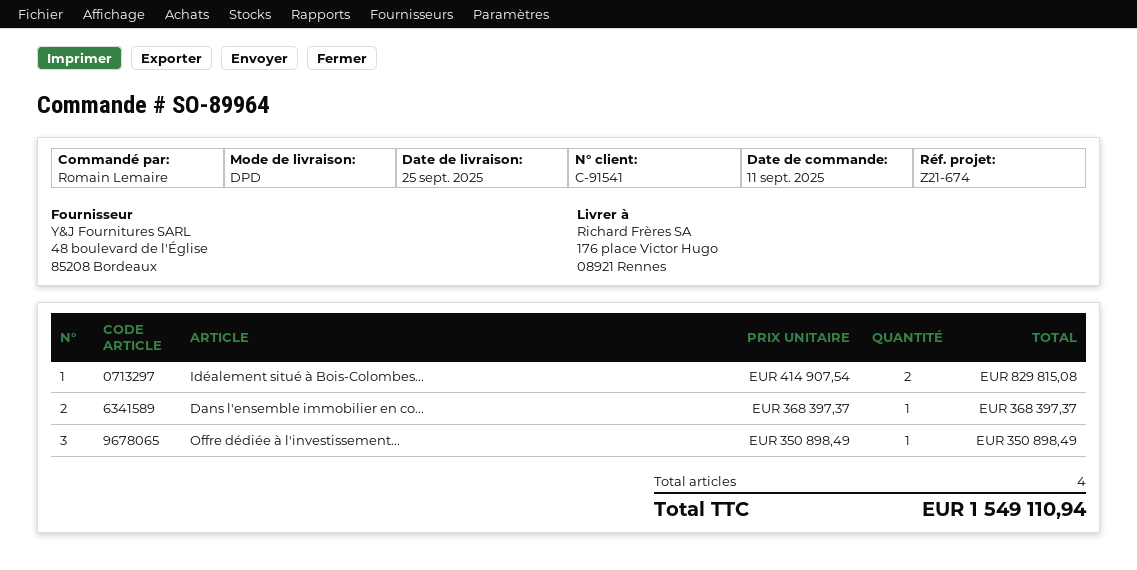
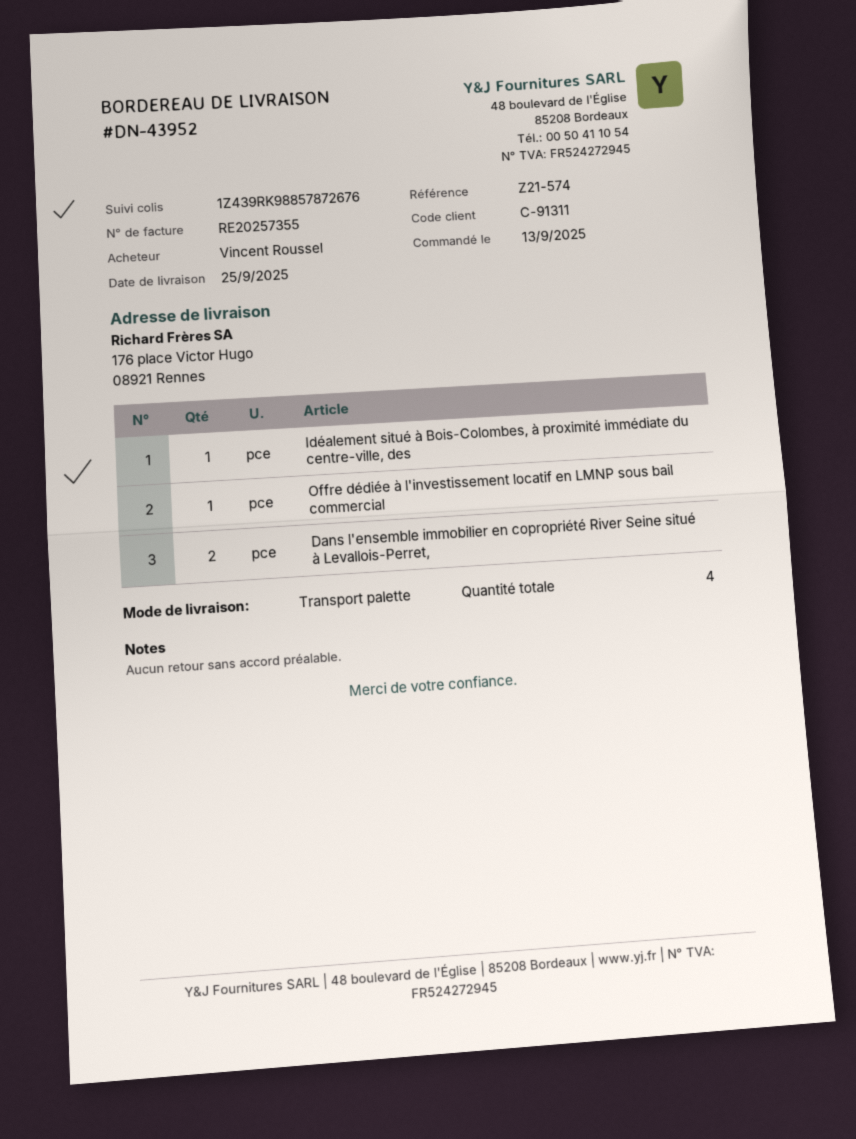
order date: 2025-09-11 -> 2025-09-13
customer number: C-91541 -> C-91311
reference: Z21-674 -> Z21-574
ordered by: Romain Lemaire -> Vincent Roussel
shipping method: DPD -> pallet freight
Idéalement situé à Bois-Colombes...: 2 -> 1
Dans l'ensemble immobilier en co...: 1 -> 2

